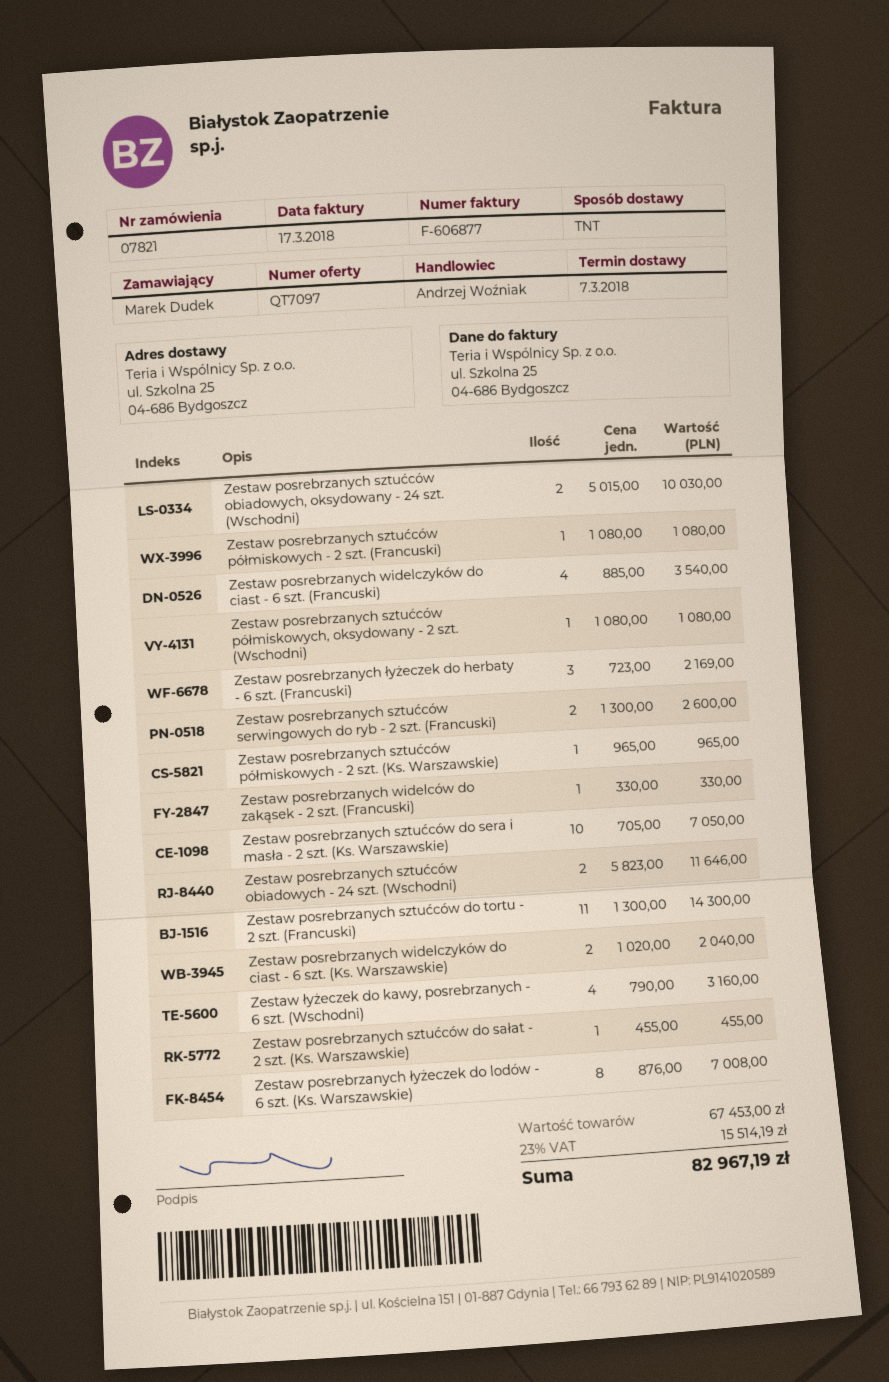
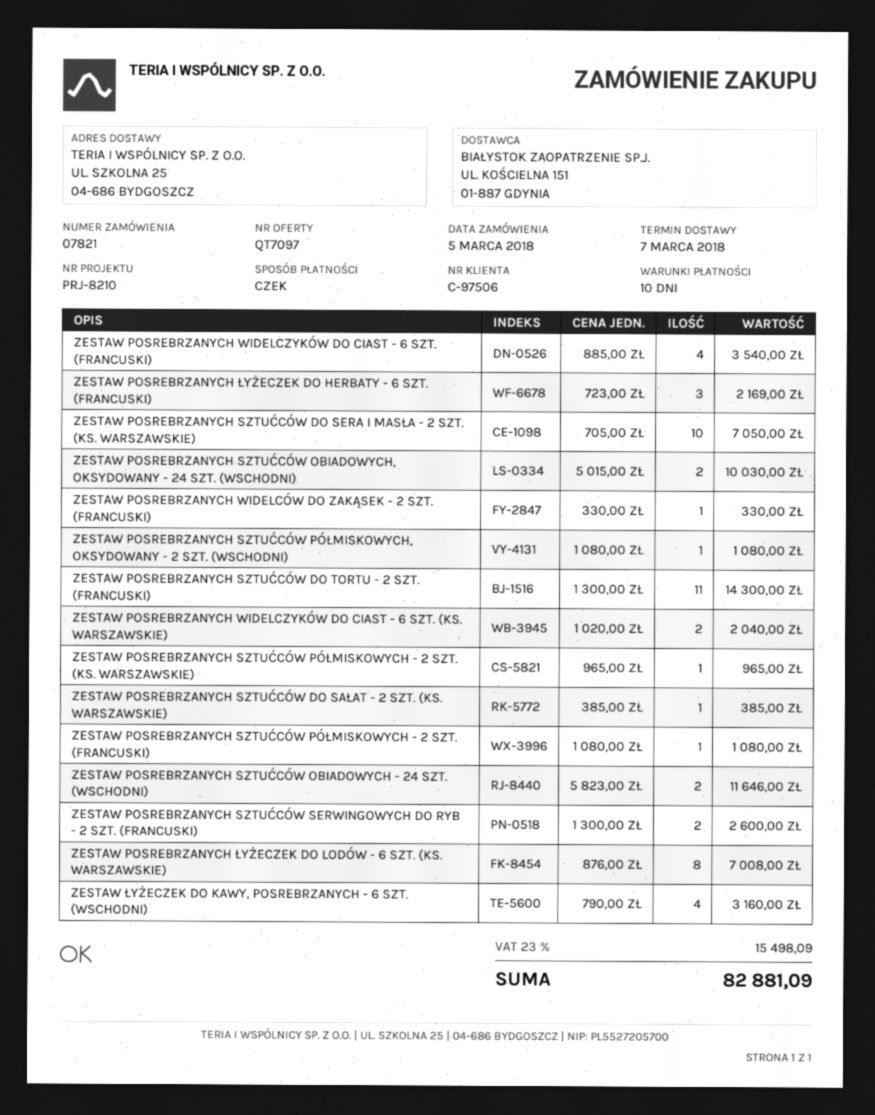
Zestaw posrebrzanych sztućców do sałat - 2 szt. (Ks. Warszawskie): 1 x 455.00 = 455.00 -> 1 x 385.00 = 385.00
tax: 23% = 15514.19 -> 23% = 15498.09
total: 82967.19 -> 82881.09

